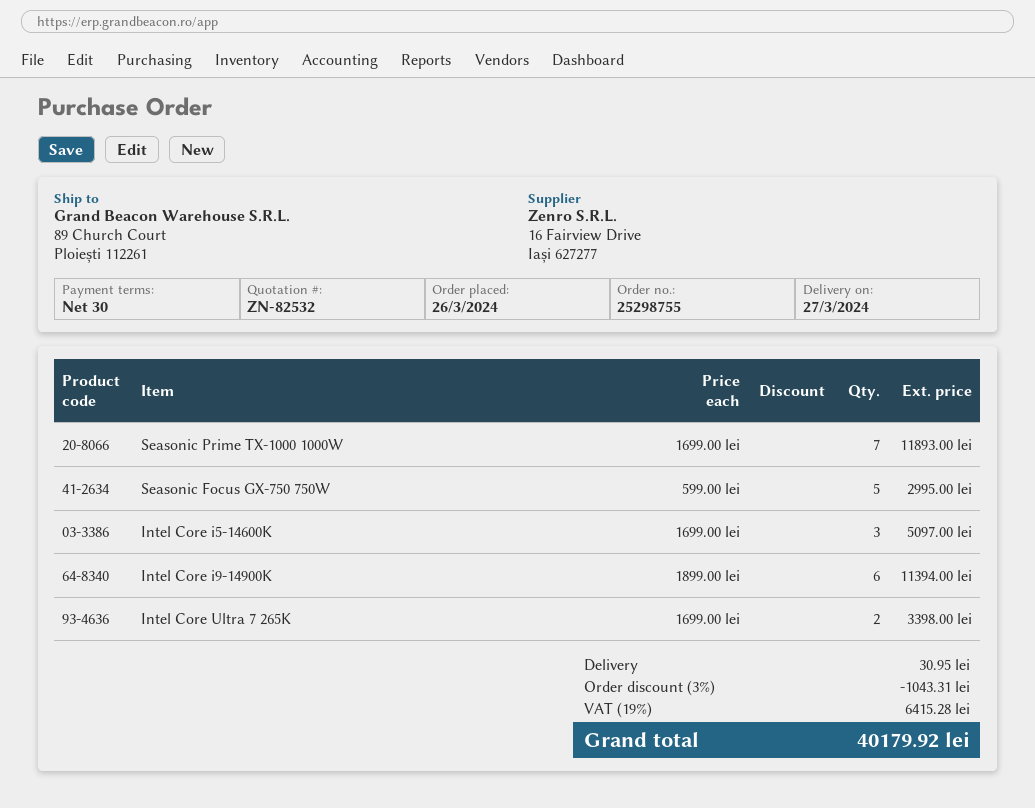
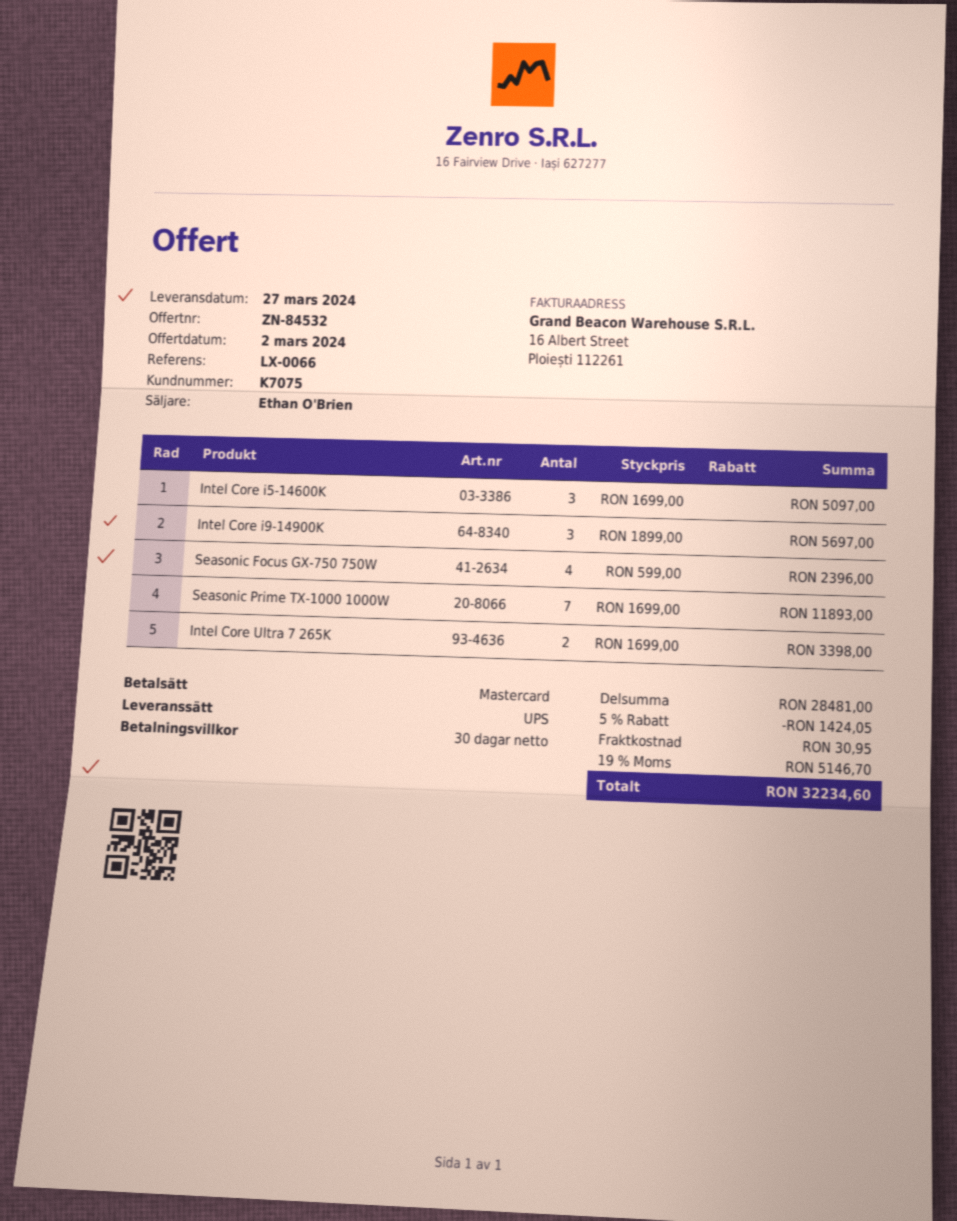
quote number: ZN-82532 -> ZN-84532
Seasonic Focus GX-750 750W: 5 x 599.00 = 2995.00 -> 4 x 599.00 = 2396.00
Intel Core i9-14900K: 6 x 1899.00 = 11394.00 -> 3 x 1899.00 = 5697.00
discount: 3% = 1043.31 -> 5% = 1424.05
tax: 19% = 6415.28 -> 19% = 5146.70
total: 40179.92 -> 32234.60

